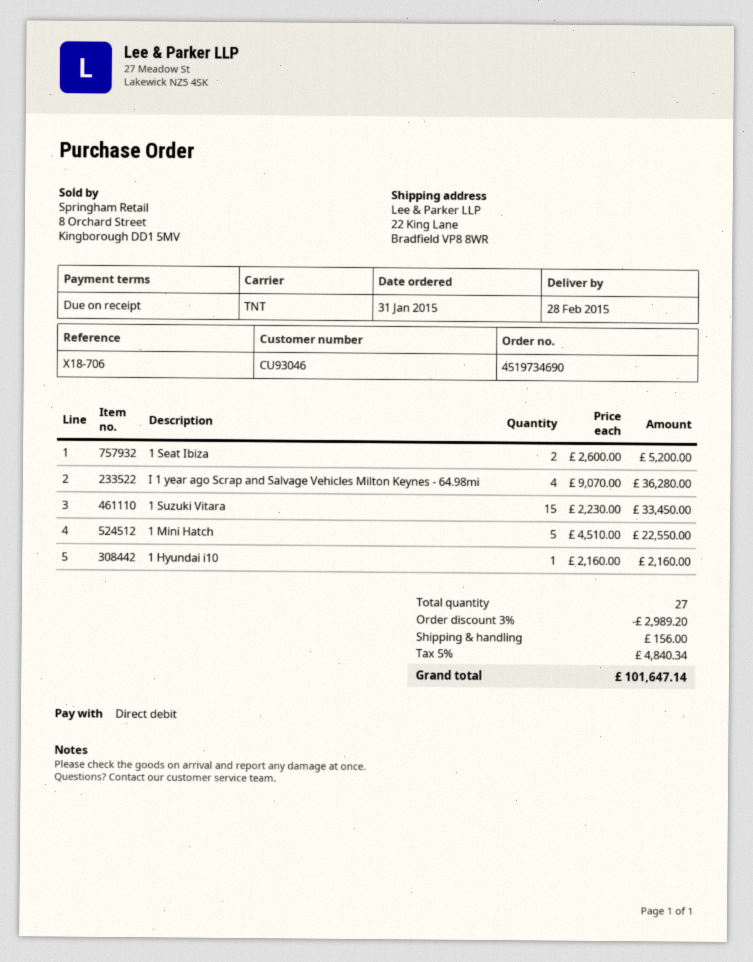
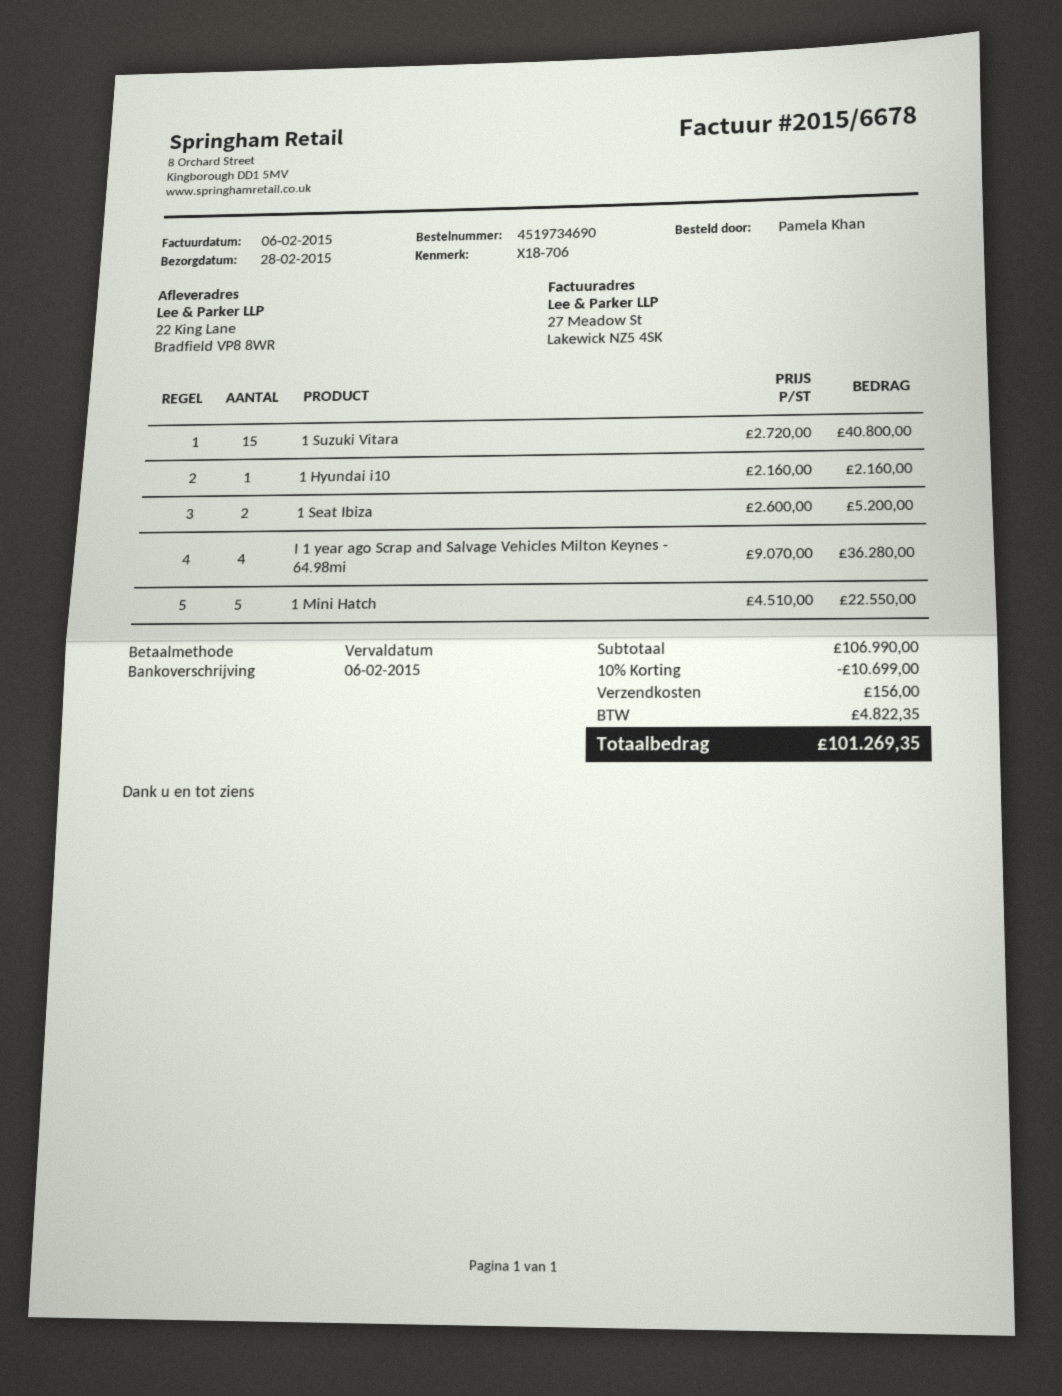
payment method: direct debit -> bank transfer
1 Suzuki Vitara: 15 x 2230.00 = 33450.00 -> 15 x 2720.00 = 40800.00
discount: 3% = 2989.20 -> 10% = 10699.00
tax: 4840.34 -> 4822.35
total: 101647.14 -> 101269.35

